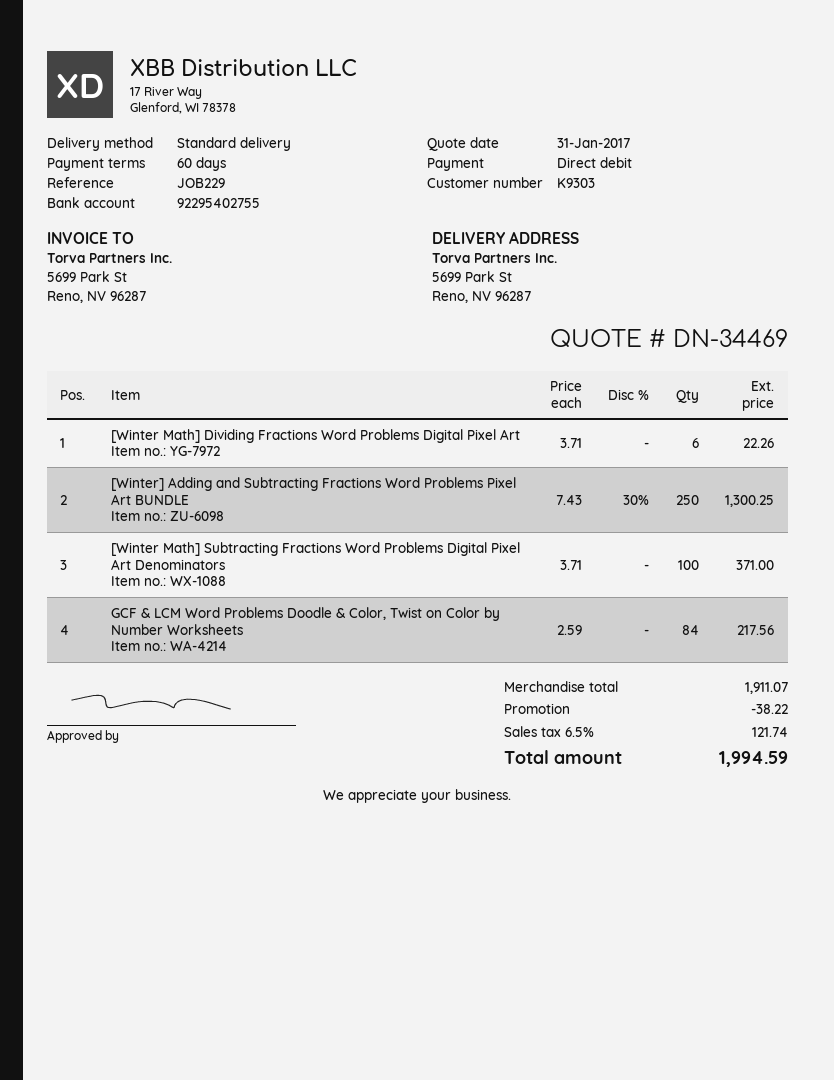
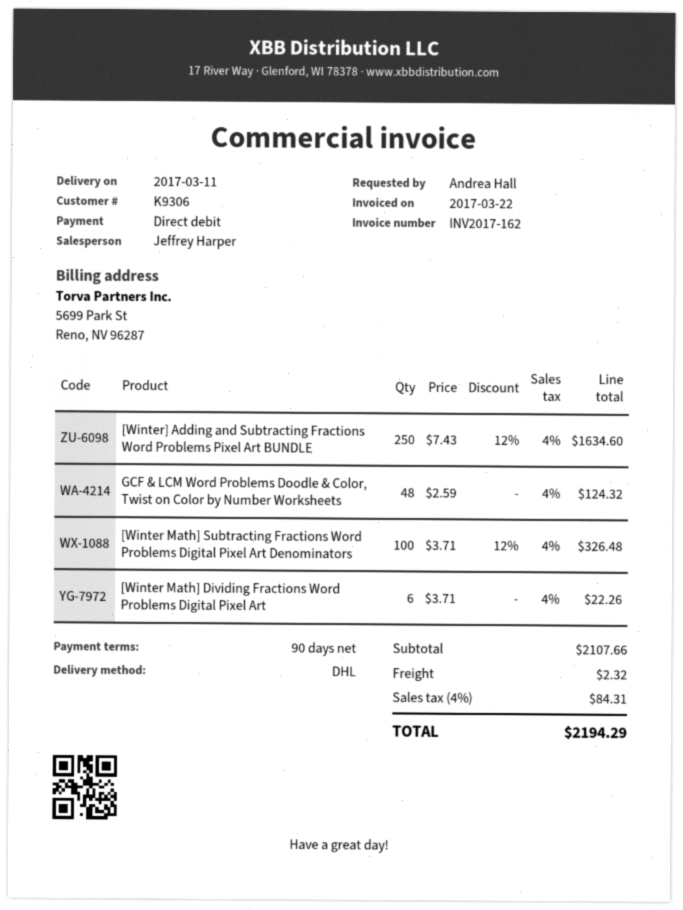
payment terms: 60 days -> 90 days
customer number: K9303 -> K9306
shipping method: standard -> DHL
[Winter] Adding and Subtracting Fractions Word Problems Pixel Art BUNDLE: 250 x 7.43 - 30% = 1300.25 -> 250 x 7.43 - 12% = 1634.60
[Winter Math] Subtracting Fractions Word Problems Digital Pixel Art Denominators: 100 x 3.71 = 371.00 -> 100 x 3.71 - 12% = 326.48
GCF & LCM Word Problems Doodle & Color, Twist on Color by Number Worksheets: 84 x 2.59 = 217.56 -> 48 x 2.59 = 124.32
subtotal: 1911.07 -> 2107.66
discount: 38.22 -> none
shipping: none -> 2.32
tax: 6.5% = 121.74 -> 4% = 84.31
total: 1994.59 -> 2194.29

